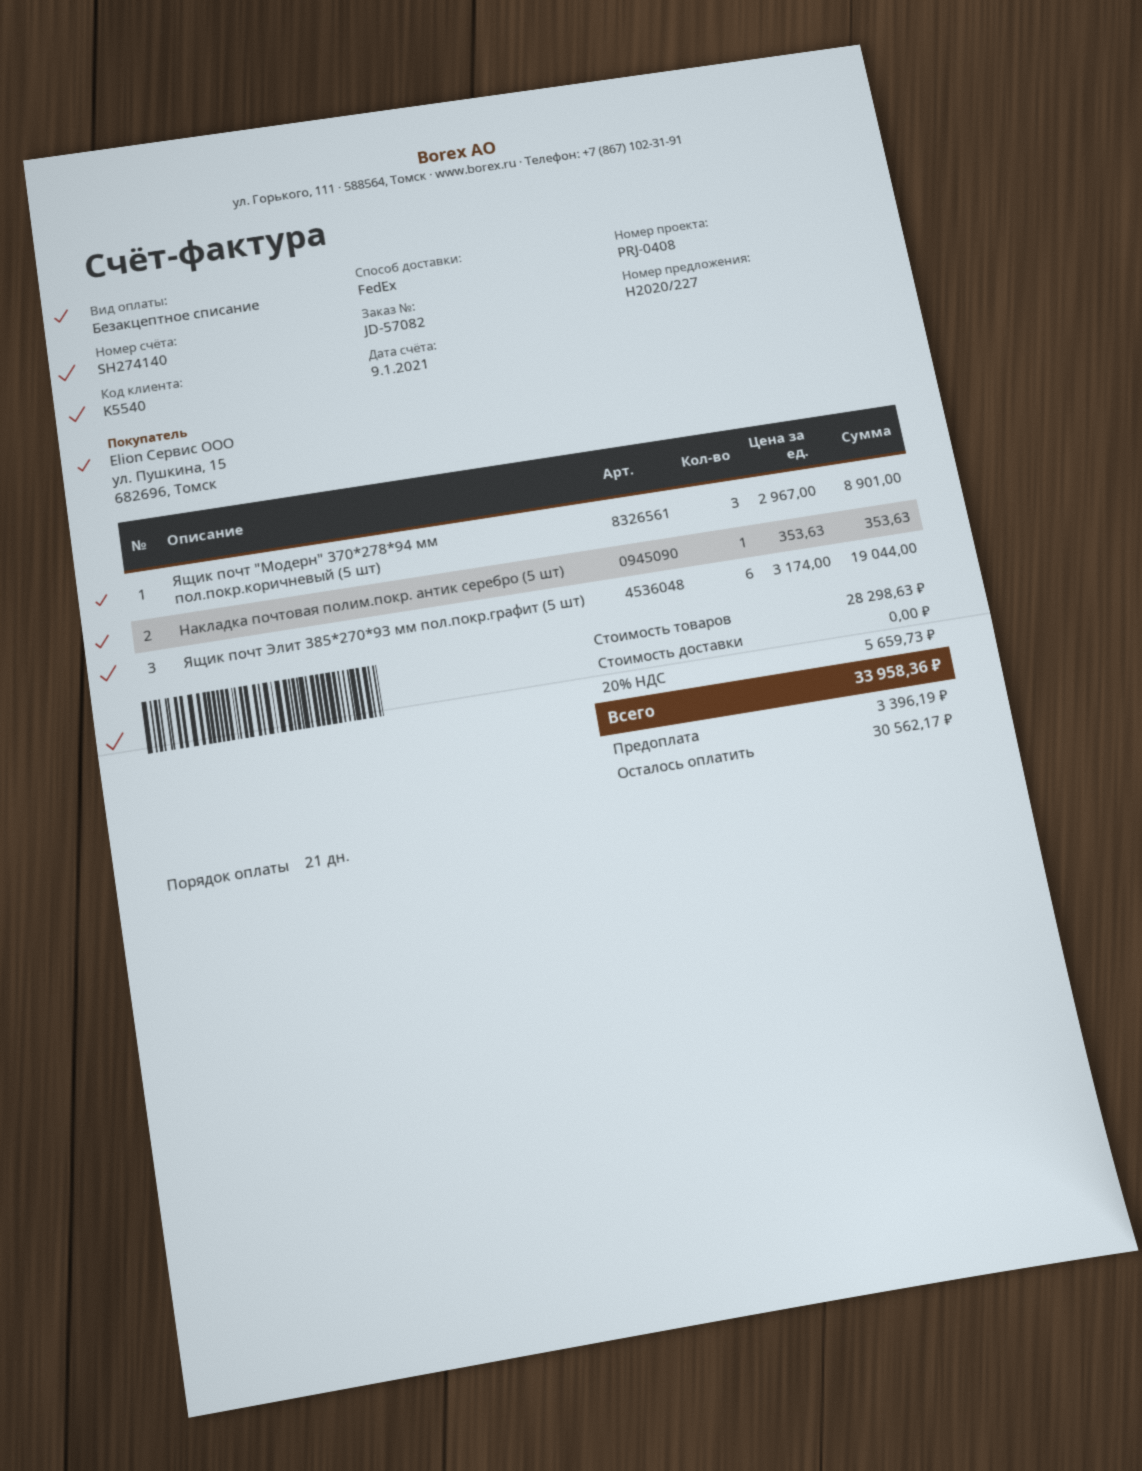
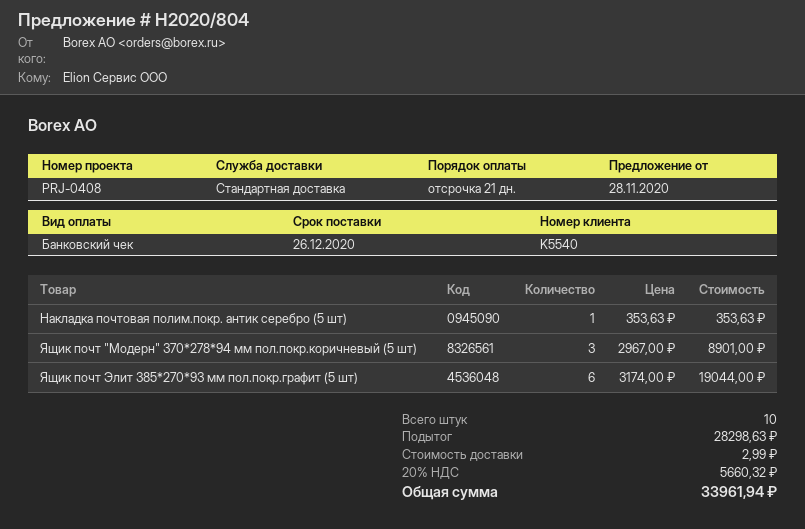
quote number: H2020/227 -> H2020/804
payment method: direct debit -> cheque
shipping method: FedEx -> standard
shipping: 0.00 -> 2.99
tax: 20% = 5659.73 -> 20% = 5660.32
total: 33958.36 -> 33961.94

